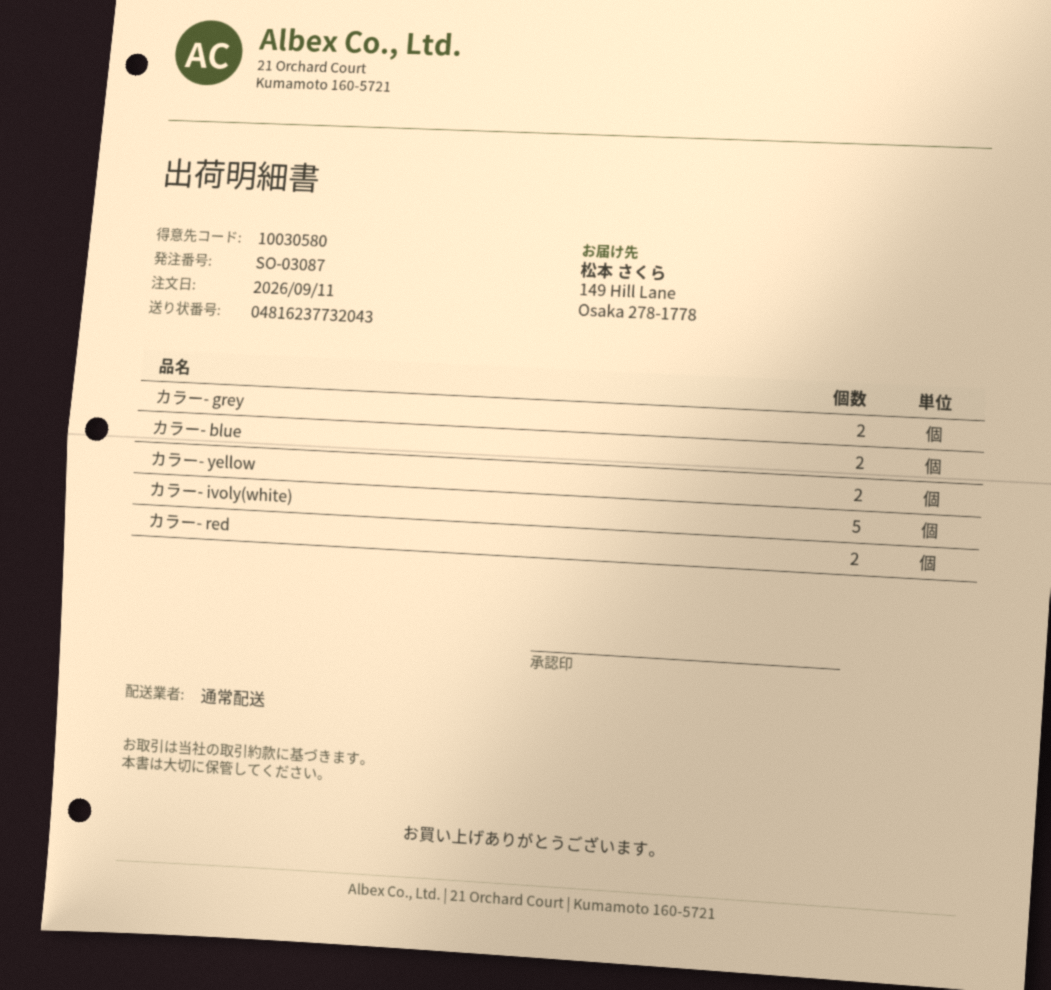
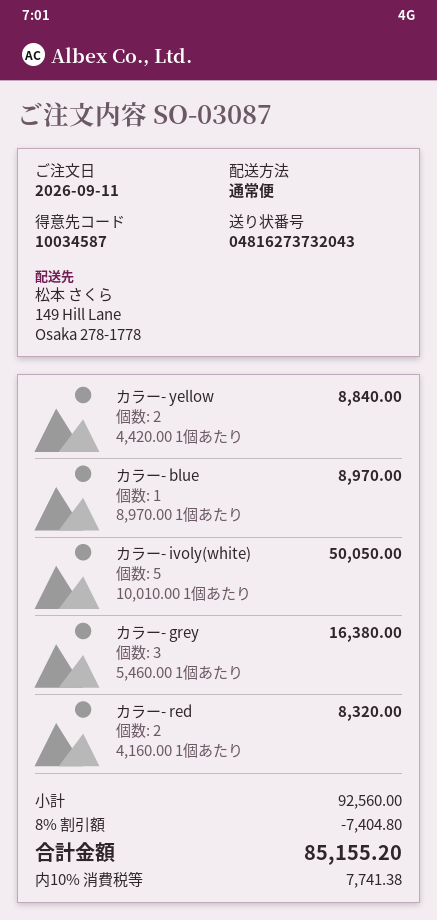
customer number: 10030580 -> 10034587
tracking number: 04816237732043 -> 04816273732043
カラー- grey: 2 -> 3
カラー- blue: 2 -> 1

